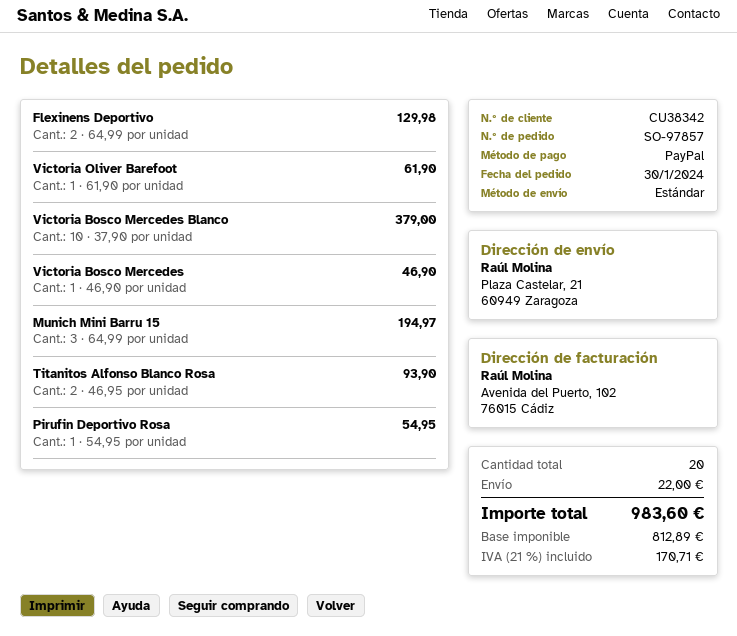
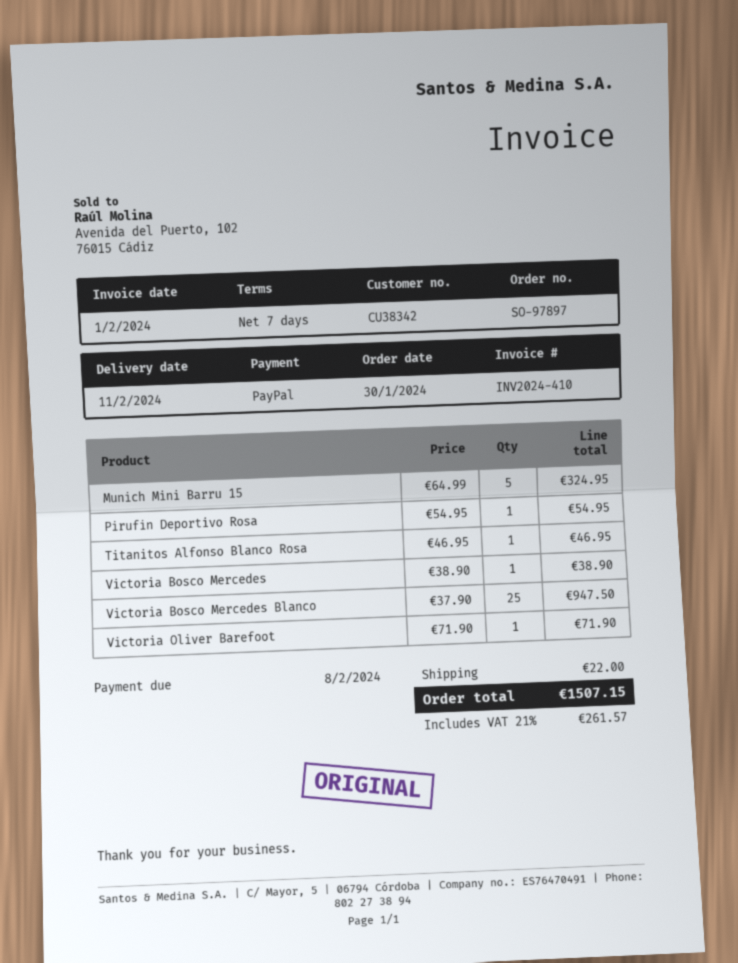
order number: SO-97857 -> SO-97897
Flexinens Deportivo: 2 x 64.99 = 129.98 -> none
Victoria Oliver Barefoot: 1 x 61.90 = 61.90 -> 1 x 71.90 = 71.90
Victoria Bosco Mercedes Blanco: 10 x 37.90 = 379.00 -> 25 x 37.90 = 947.50
Victoria Bosco Mercedes: 1 x 46.90 = 46.90 -> 1 x 38.90 = 38.90
Munich Mini Barru 15: 3 x 64.99 = 194.97 -> 5 x 64.99 = 324.95
Titanitos Alfonso Blanco Rosa: 2 x 46.95 = 93.90 -> 1 x 46.95 = 46.95
tax: 21% = 170.71 -> 21% = 261.57
total: 983.60 -> 1507.15

